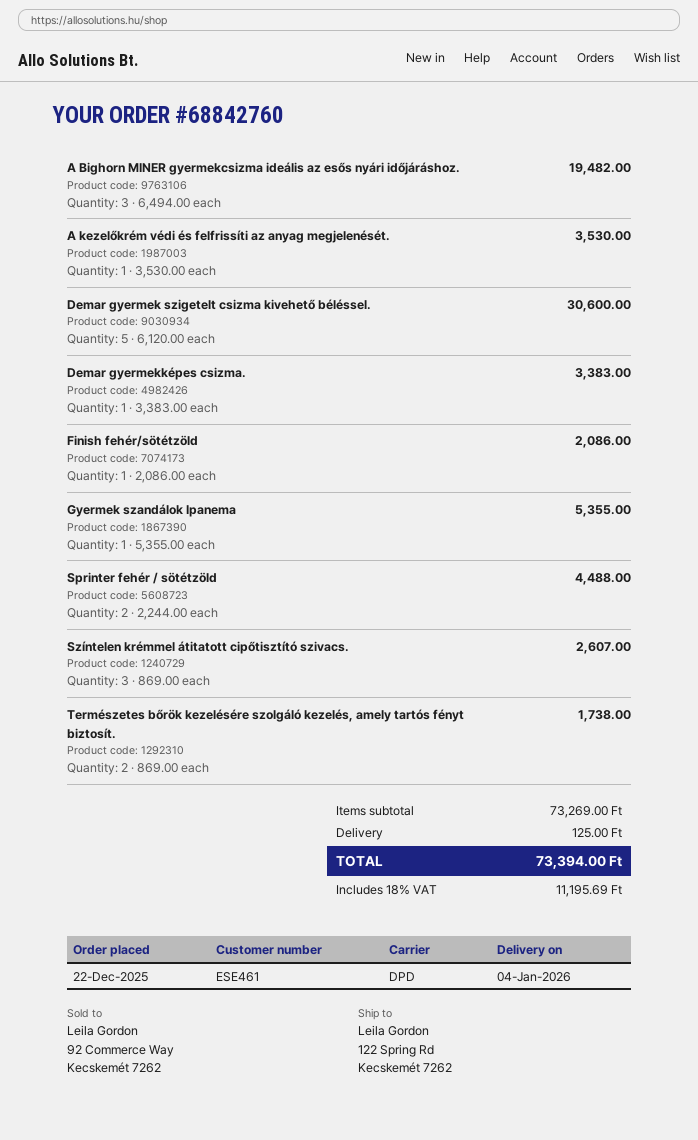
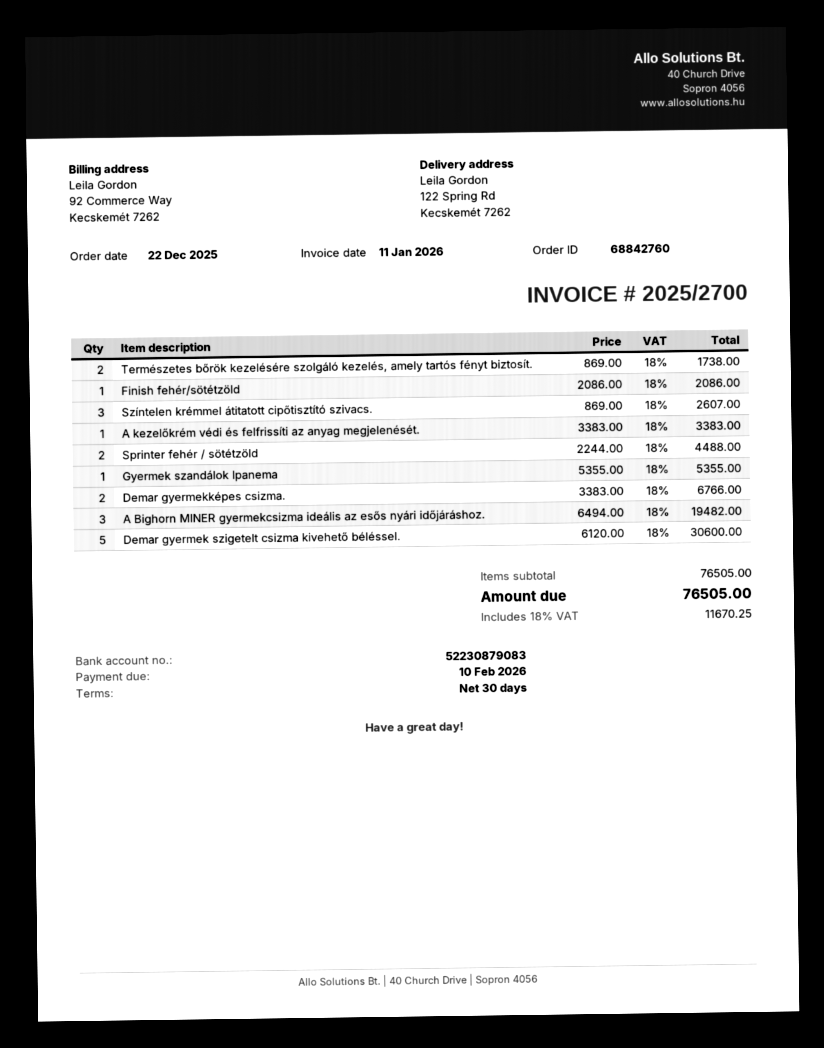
A kezelőkrém védi és felfrissíti az anyag megjelenését.: 1 x 3530.00 = 3530.00 -> 1 x 3383.00 = 3383.00
Demar gyermekképes csizma.: 1 x 3383.00 = 3383.00 -> 2 x 3383.00 = 6766.00
subtotal: 73269.00 -> 76505.00
shipping: 125.00 -> none
tax: 18% = 11195.69 -> 18% = 11670.25
total: 73394.00 -> 76505.00

